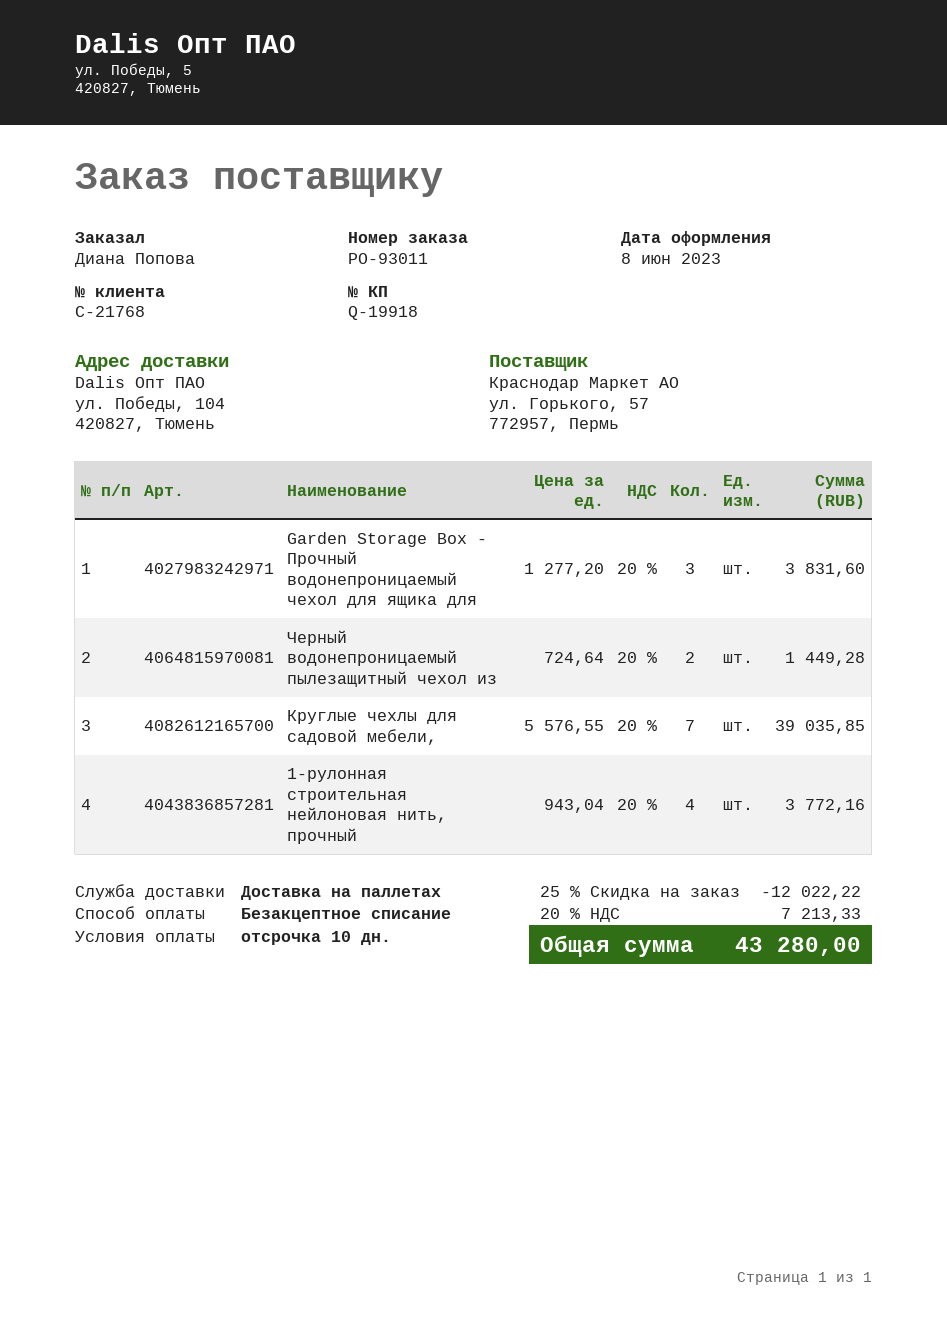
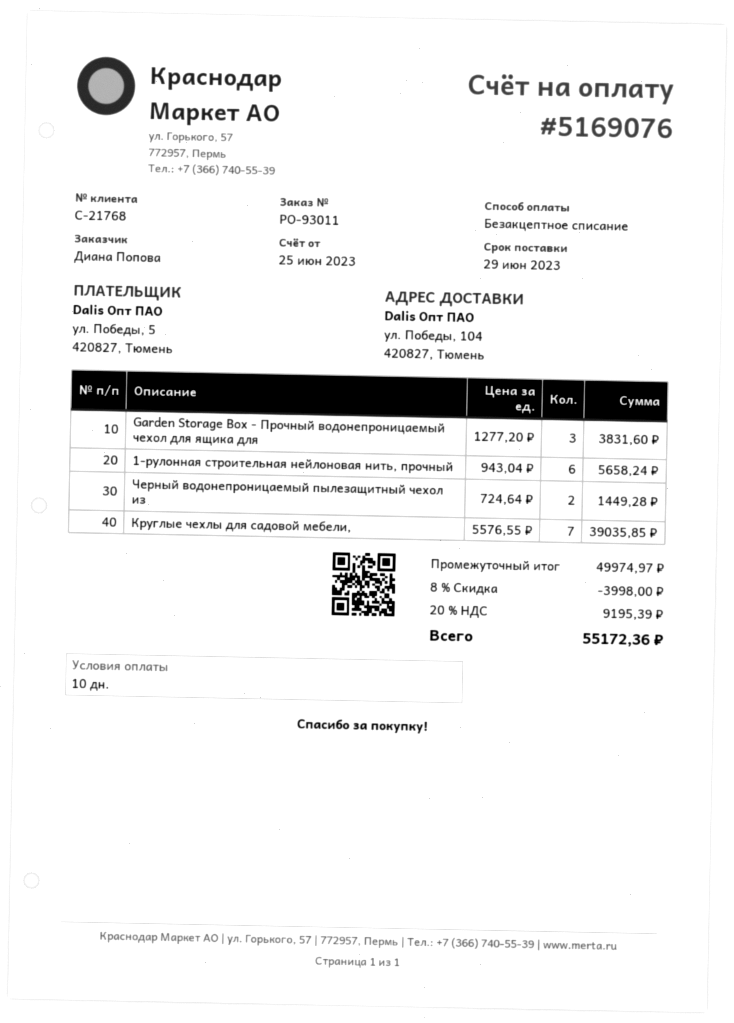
1-рулонная строительная нейлоновая нить, прочный: 4 x 943.04 = 3772.16 -> 6 x 943.04 = 5658.24
discount: 25% = 12022.22 -> 8% = 3998.00
tax: 20% = 7213.33 -> 20% = 9195.39
total: 43280.00 -> 55172.36

